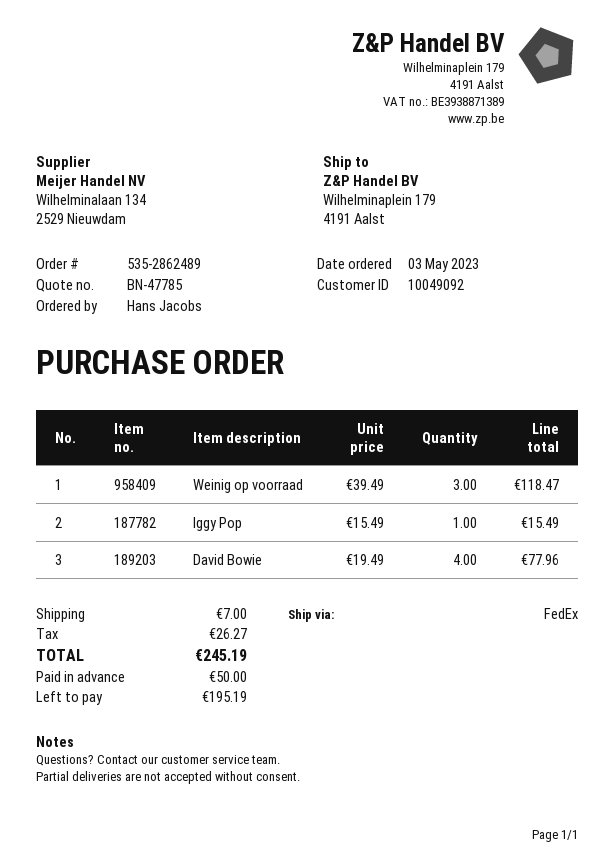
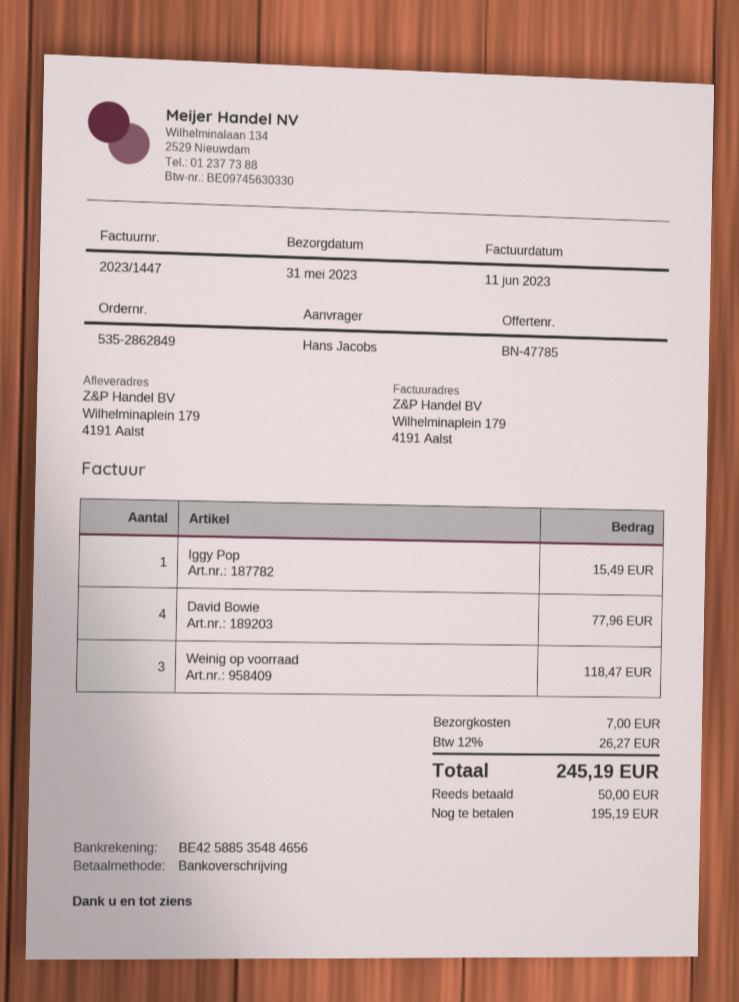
order number: 535-2862489 -> 535-2862849

